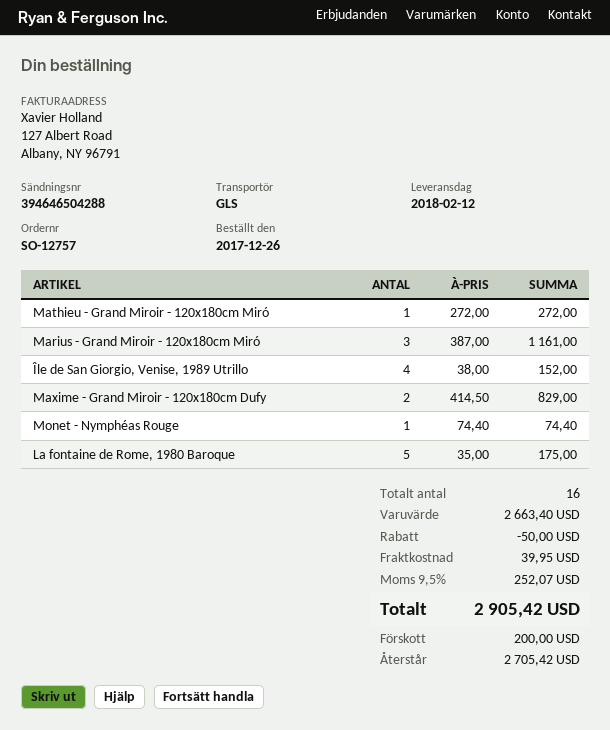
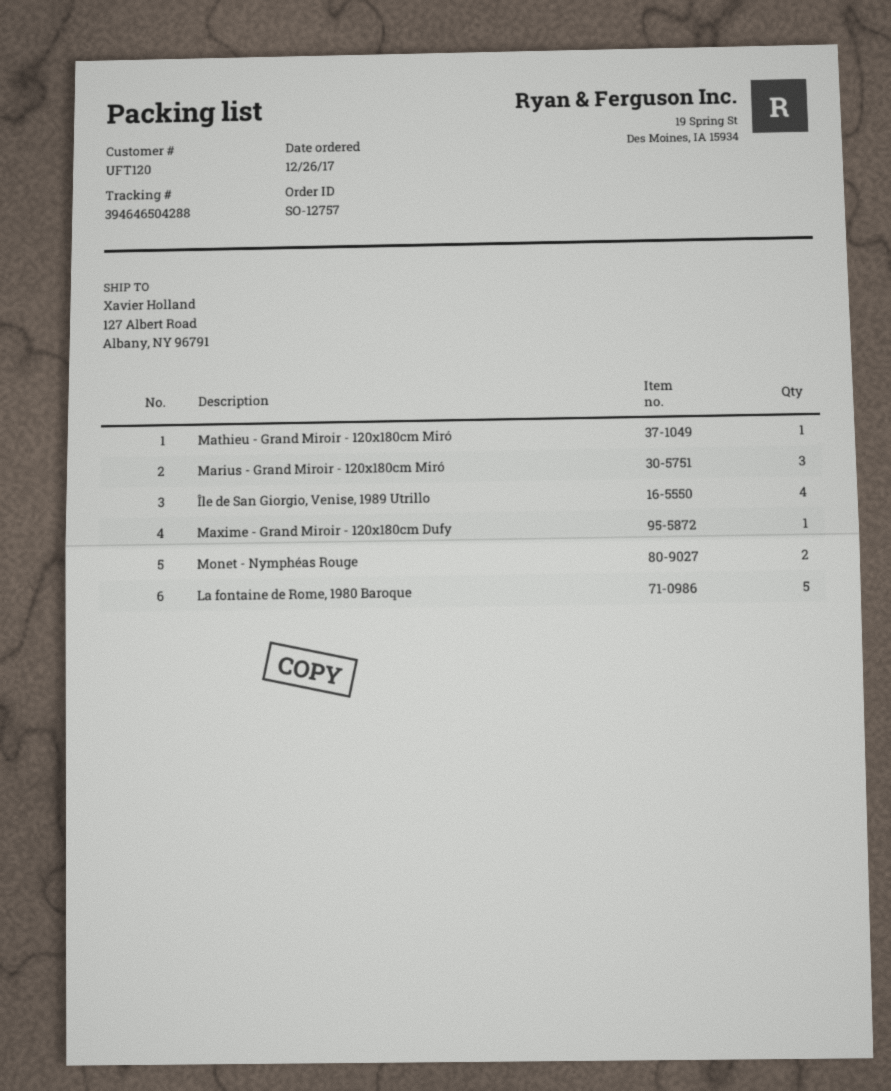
Maxime - Grand Miroir - 120x180cm Dufy: 2 -> 1
Monet - Nymphéas Rouge: 1 -> 2

